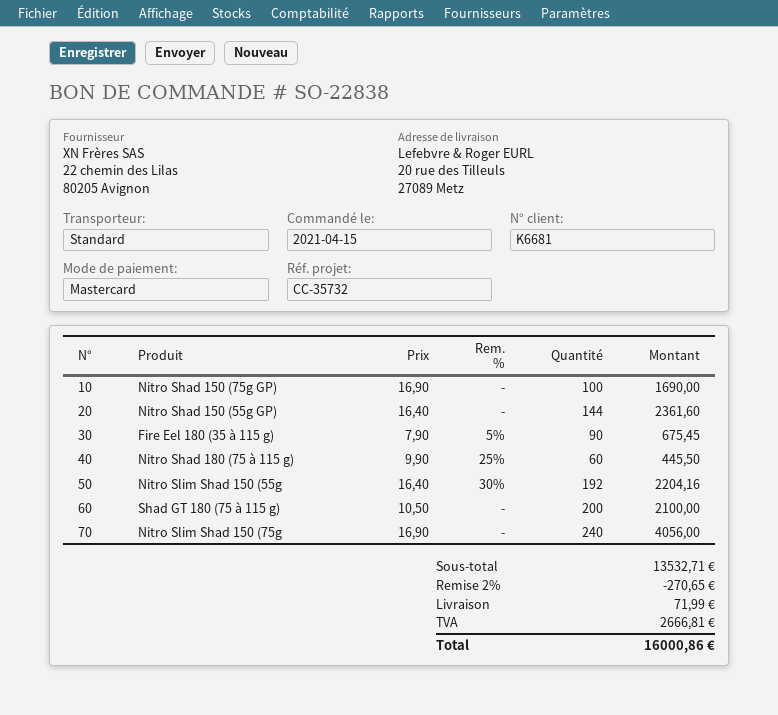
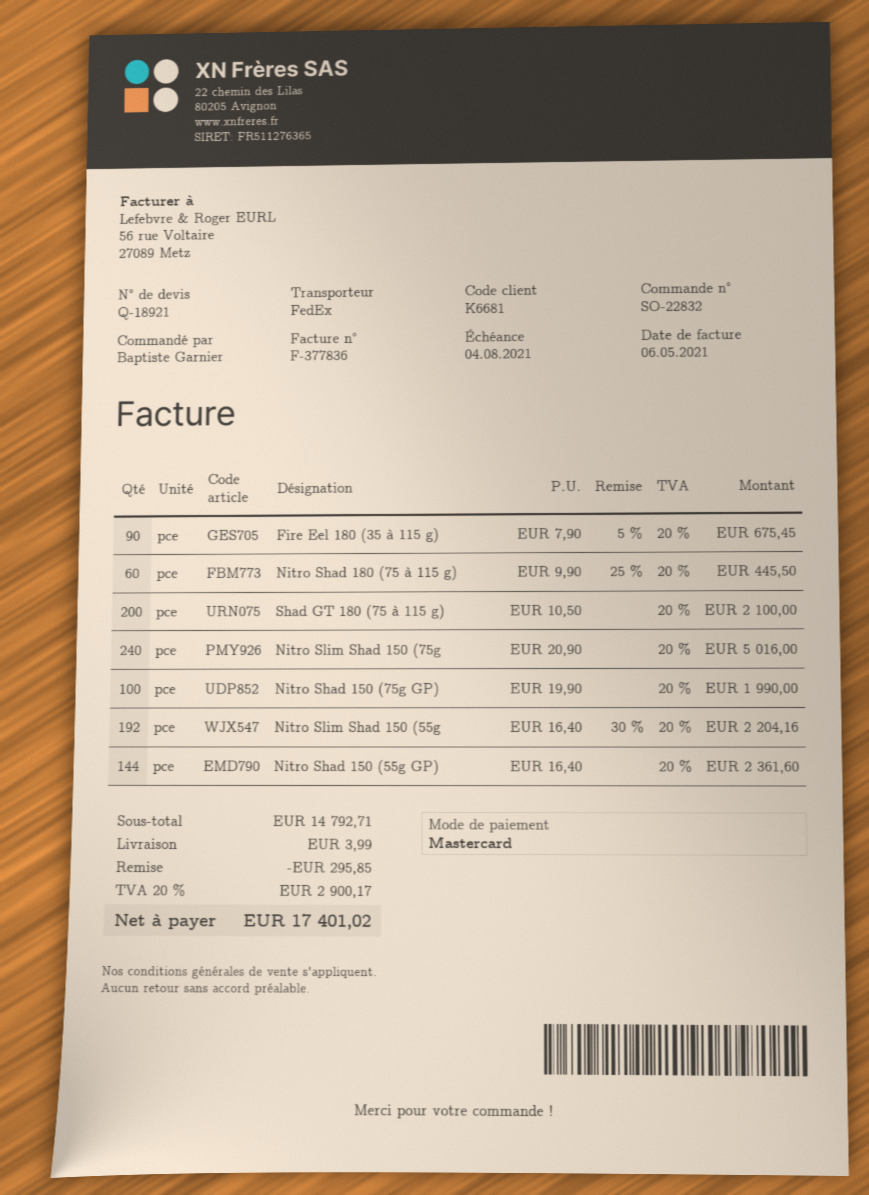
order number: SO-22838 -> SO-22832
shipping method: standard -> FedEx
Nitro Shad 150 (75g GP): 100 x 16.90 = 1690.00 -> 100 x 19.90 = 1990.00
Nitro Slim Shad 150 (75g: 240 x 16.90 = 4056.00 -> 240 x 20.90 = 5016.00
subtotal: 13532.71 -> 14792.71
discount: 270.65 -> 295.85
shipping: 71.99 -> 3.99
tax: 2666.81 -> 2900.17
total: 16000.86 -> 17401.02

